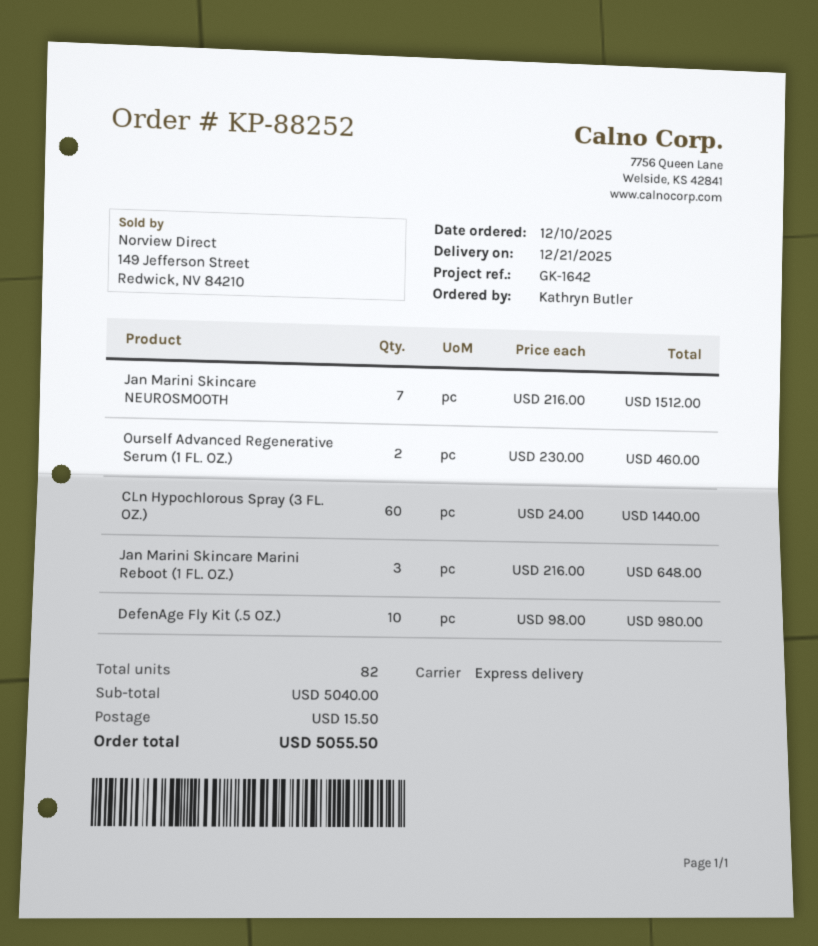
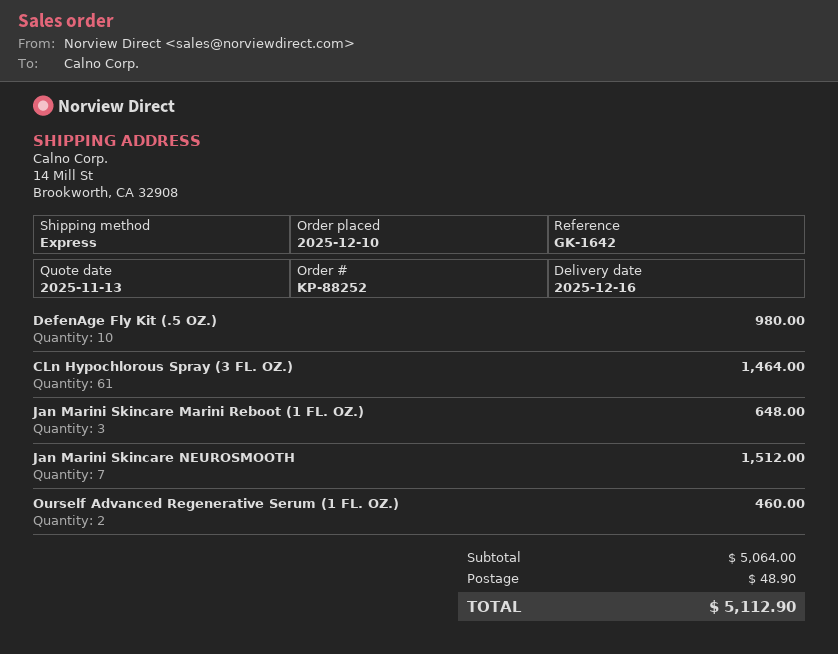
delivery date: 2025-12-21 -> 2025-12-16
CLn Hypochlorous Spray (3 FL. OZ.): 60 for 1440.00 -> 61 for 1464.00
subtotal: 5040.00 -> 5064.00
shipping: 15.50 -> 48.90
total: 5055.50 -> 5112.90

